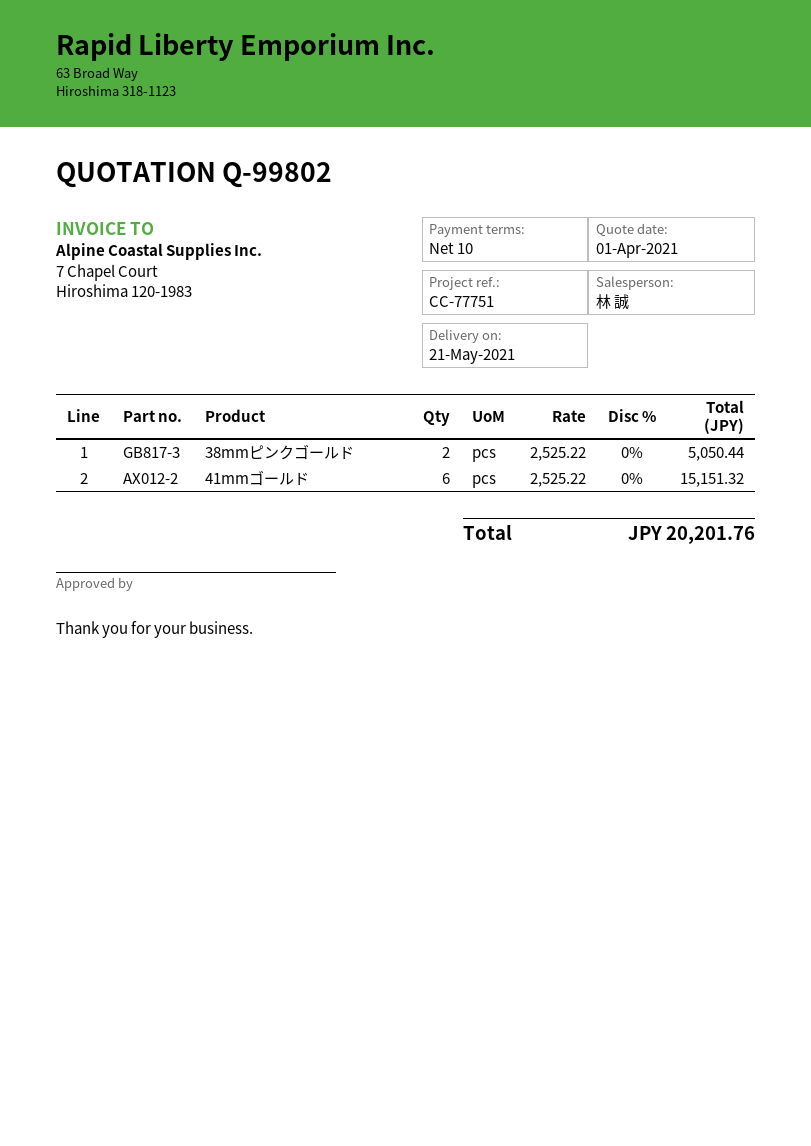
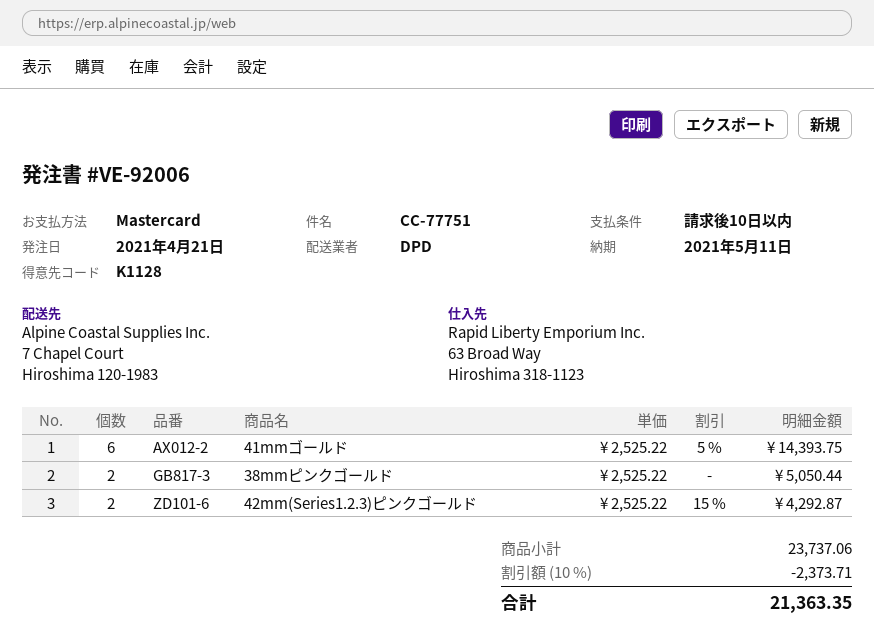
delivery date: 2021-05-21 -> 2021-05-11
41mmゴールド: 6 x 2525.22 = 15151.32 -> 6 x 2525.22 - 5% = 14393.75
42mm(Series1.2.3)ピンクゴールド: none -> 2 x 2525.22 - 15% = 4292.87
discount: none -> 10% = 2373.71
total: 20201.76 -> 21363.35

